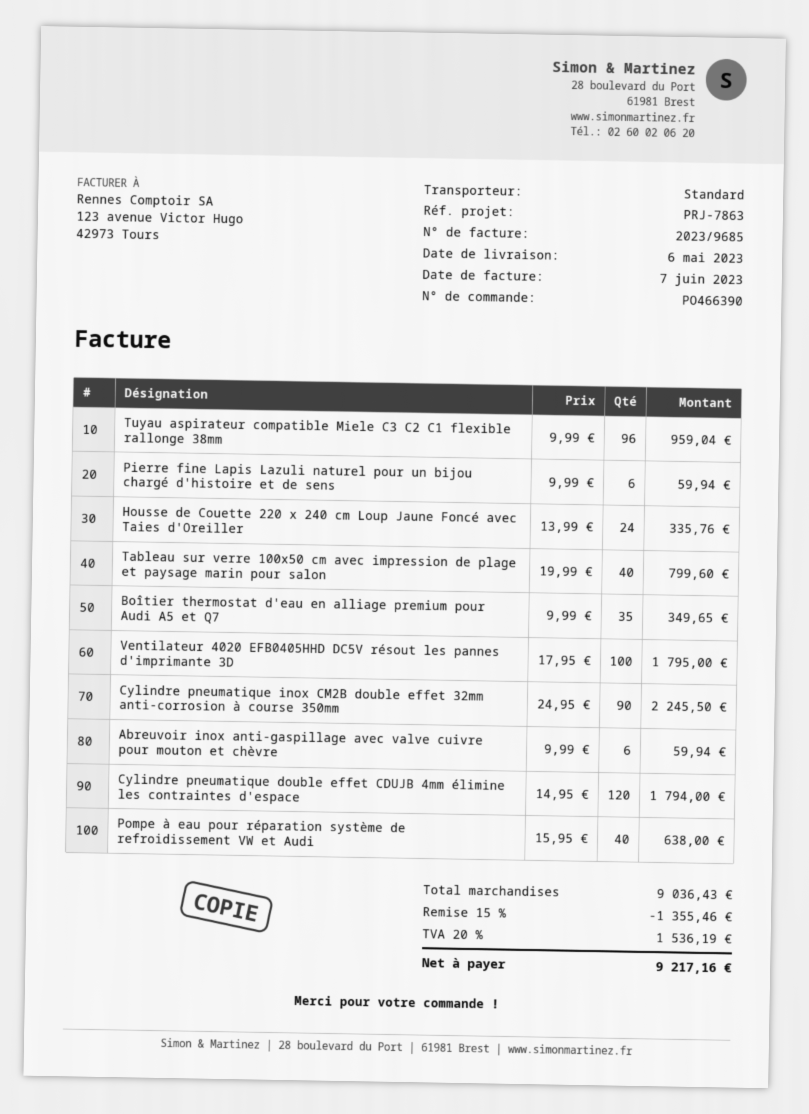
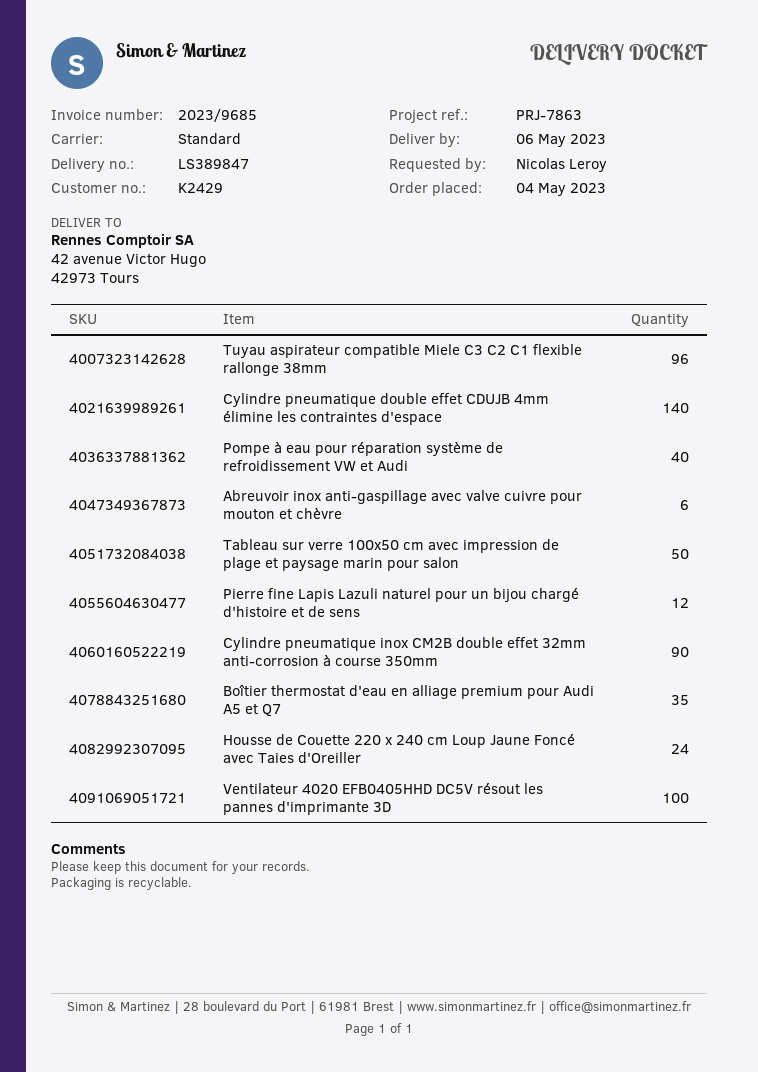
Pierre fine Lapis Lazuli naturel pour un bijou chargé d'histoire et de sens: 6 -> 12
Tableau sur verre 100x50 cm avec impression de plage et paysage marin pour salon: 40 -> 50
Cylindre pneumatique double effet CDUJB 4mm élimine les contraintes d'espace: 120 -> 140

